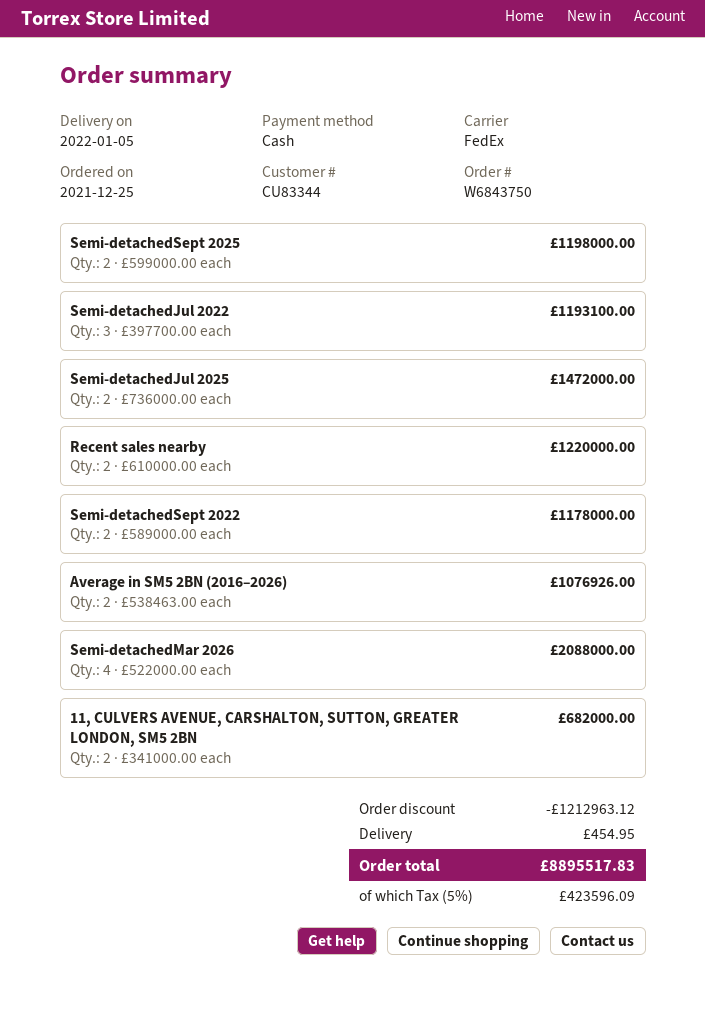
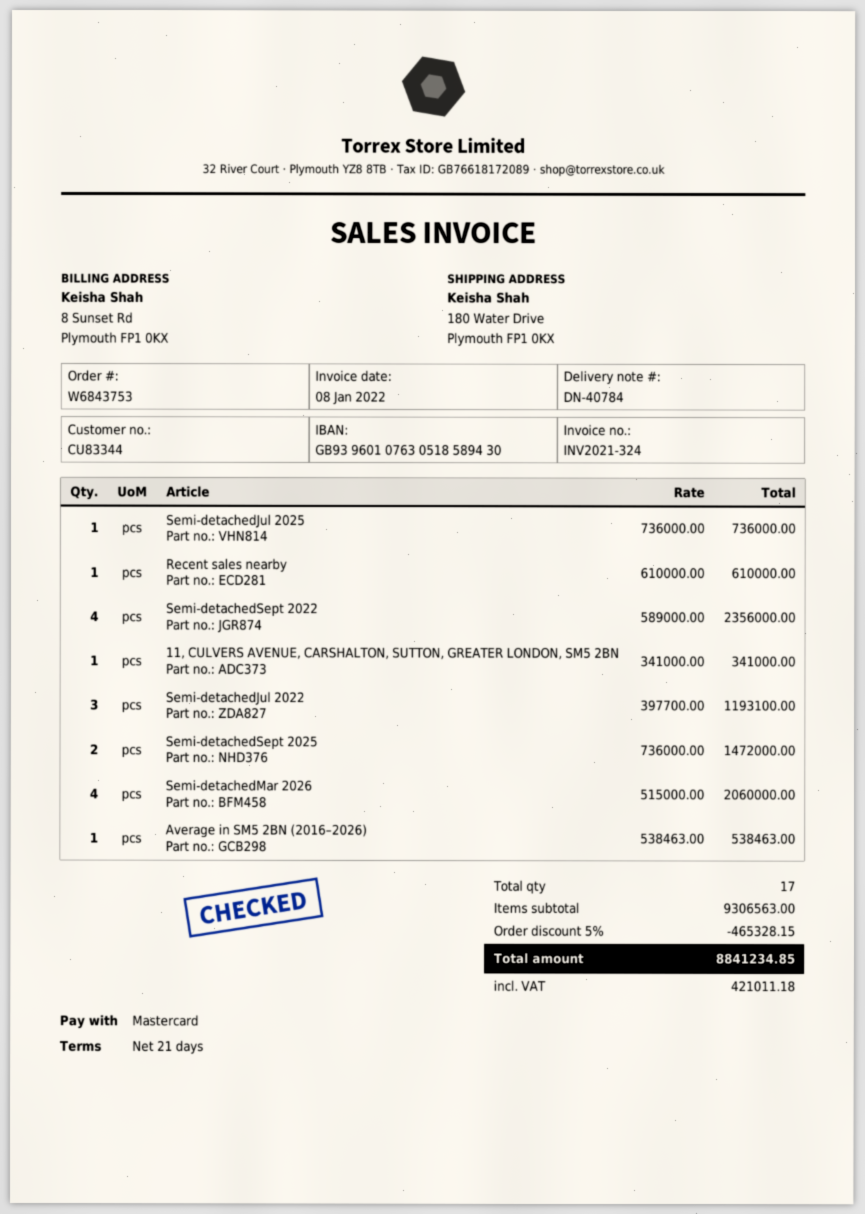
order number: W6843750 -> W6843753
payment method: cash -> Mastercard
Semi-detachedSept 2025: 2 x 599000.00 = 1198000.00 -> 2 x 736000.00 = 1472000.00
Semi-detachedJul 2025: 2 x 736000.00 = 1472000.00 -> 1 x 736000.00 = 736000.00
Recent sales nearby: 2 x 610000.00 = 1220000.00 -> 1 x 610000.00 = 610000.00
Semi-detachedSept 2022: 2 x 589000.00 = 1178000.00 -> 4 x 589000.00 = 2356000.00
Average in SM5 2BN (2016–2026): 2 x 538463.00 = 1076926.00 -> 1 x 538463.00 = 538463.00
Semi-detachedMar 2026: 4 x 522000.00 = 2088000.00 -> 4 x 515000.00 = 2060000.00
11, CULVERS AVENUE, CARSHALTON, SUTTON, GREATER LONDON, SM5 2BN: 2 x 341000.00 = 682000.00 -> 1 x 341000.00 = 341000.00
discount: 1212963.12 -> 465328.15
shipping: 454.95 -> none
tax: 423596.09 -> 421011.18
total: 8895517.83 -> 8841234.85

